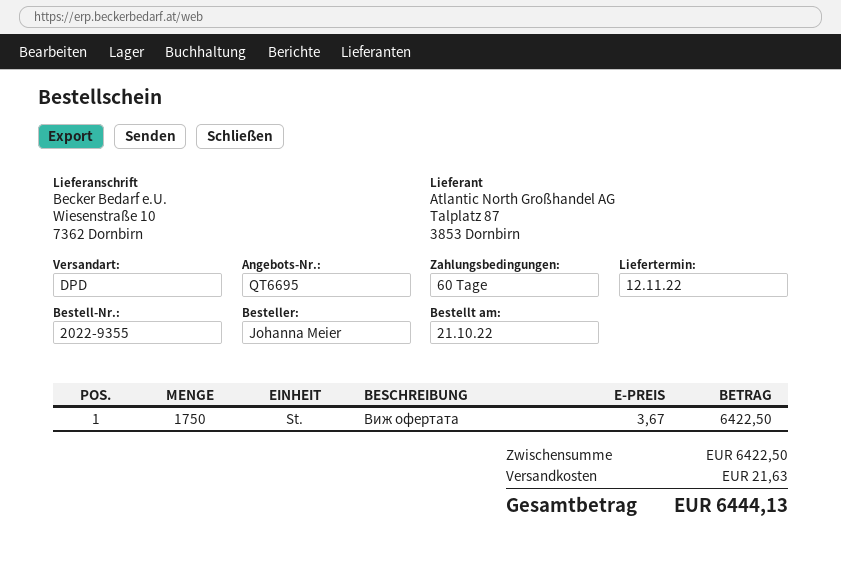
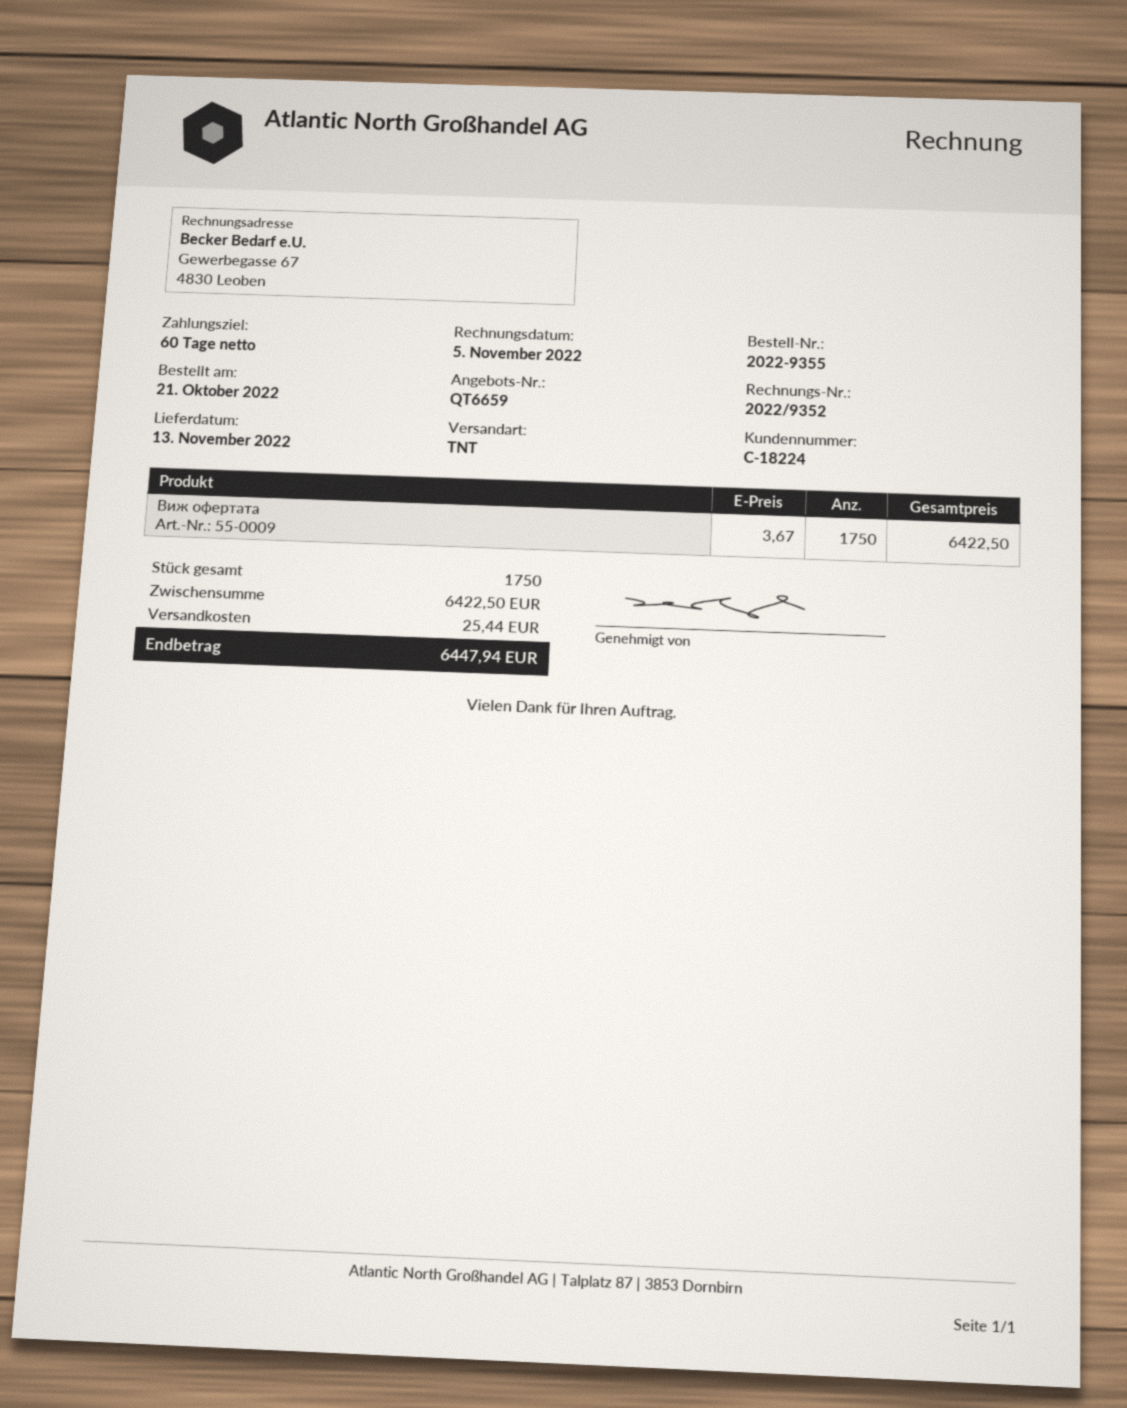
quote number: QT6695 -> QT6659
delivery date: 2022-11-12 -> 2022-11-13
shipping method: DPD -> TNT
shipping: 21.63 -> 25.44
total: 6444.13 -> 6447.94

